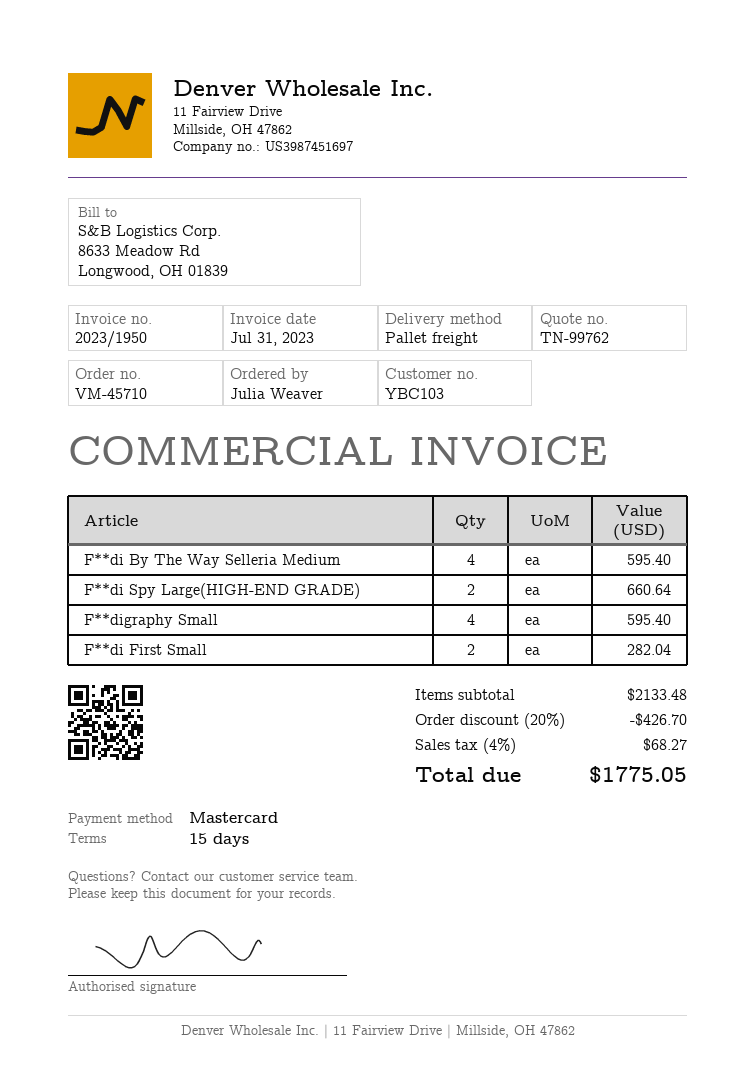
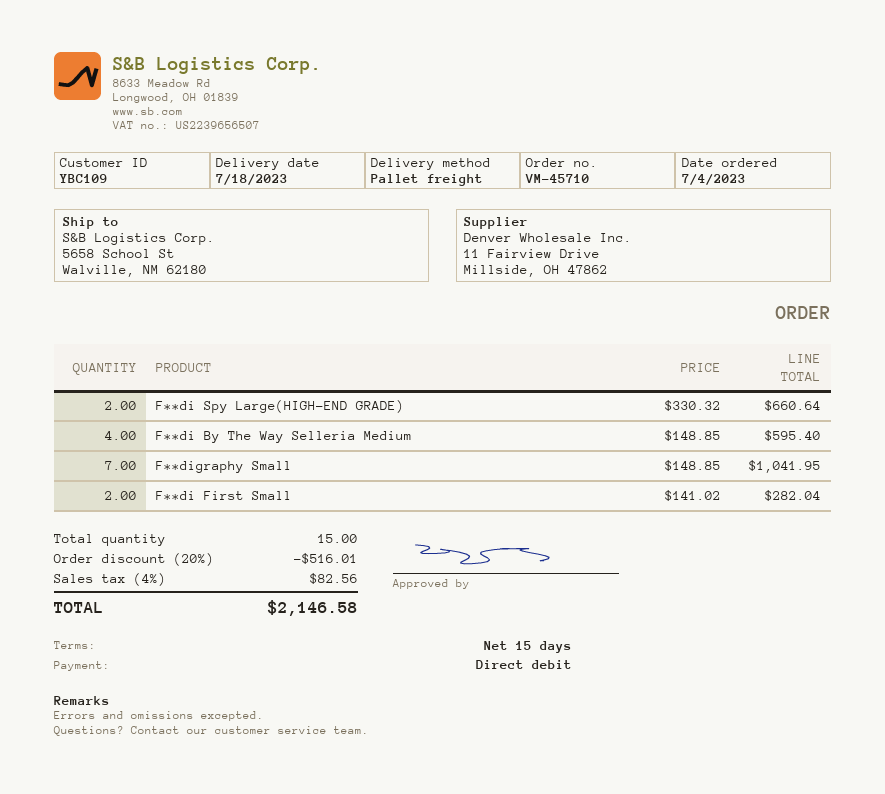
customer number: YBC103 -> YBC109
payment method: Mastercard -> direct debit
F**digraphy Small: 4 for 595.40 -> 7 for 1041.95
discount: 20% = 426.70 -> 20% = 516.01
tax: 4% = 68.27 -> 4% = 82.56
total: 1775.05 -> 2146.58

